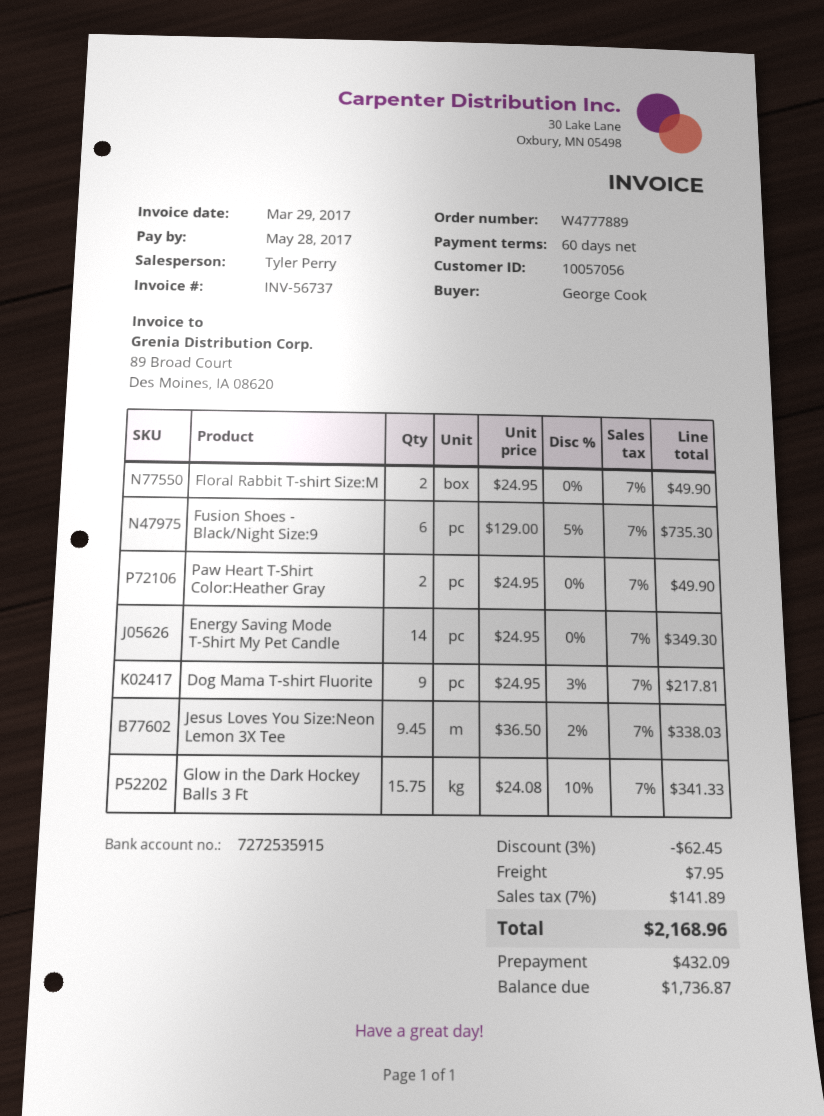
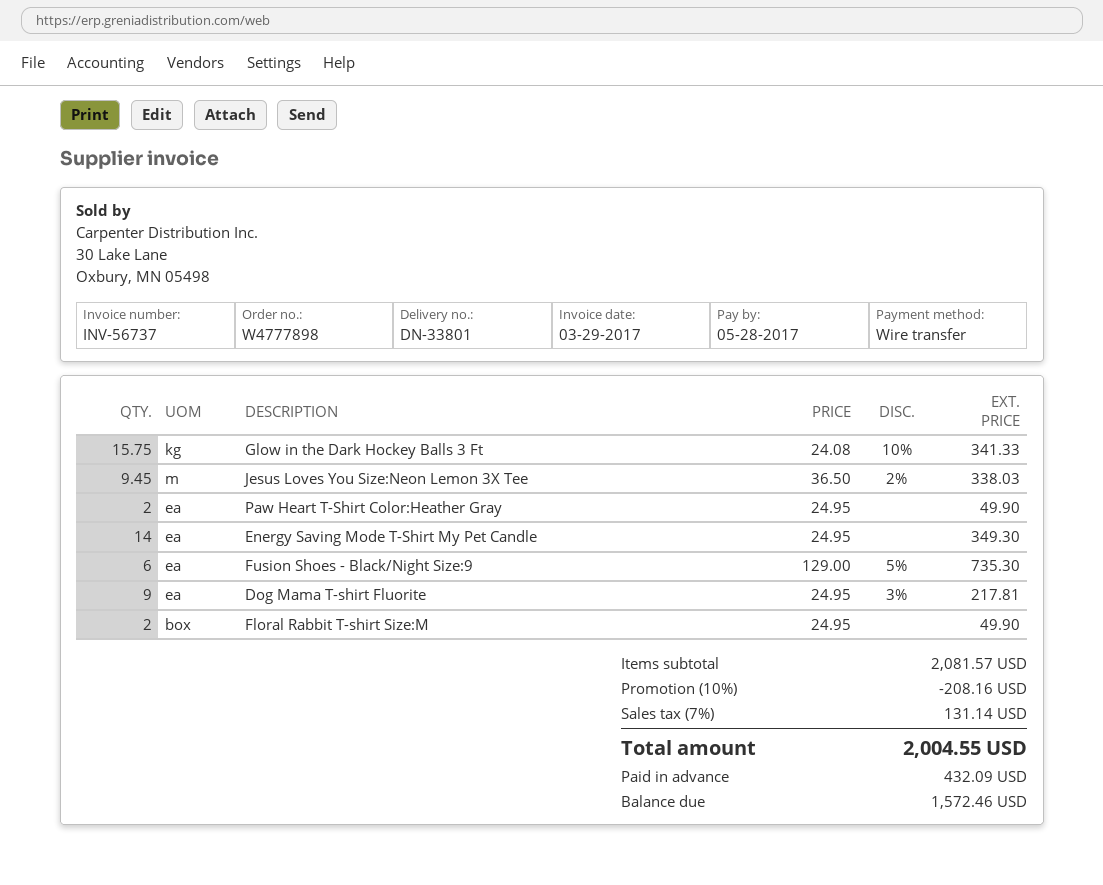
order number: W4777889 -> W4777898
discount: 3% = 62.45 -> 10% = 208.16
shipping: 7.95 -> none
tax: 7% = 141.89 -> 7% = 131.14
total: 2168.96 -> 2004.55
balance: 1736.87 -> 1572.46

